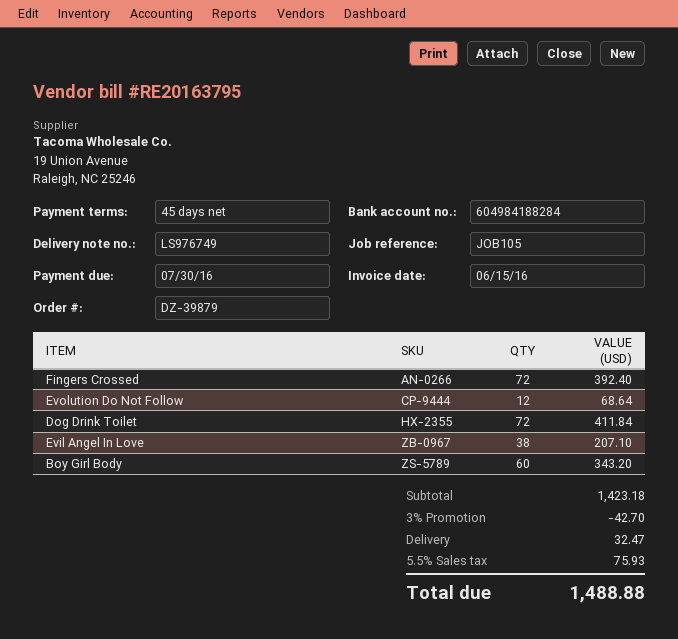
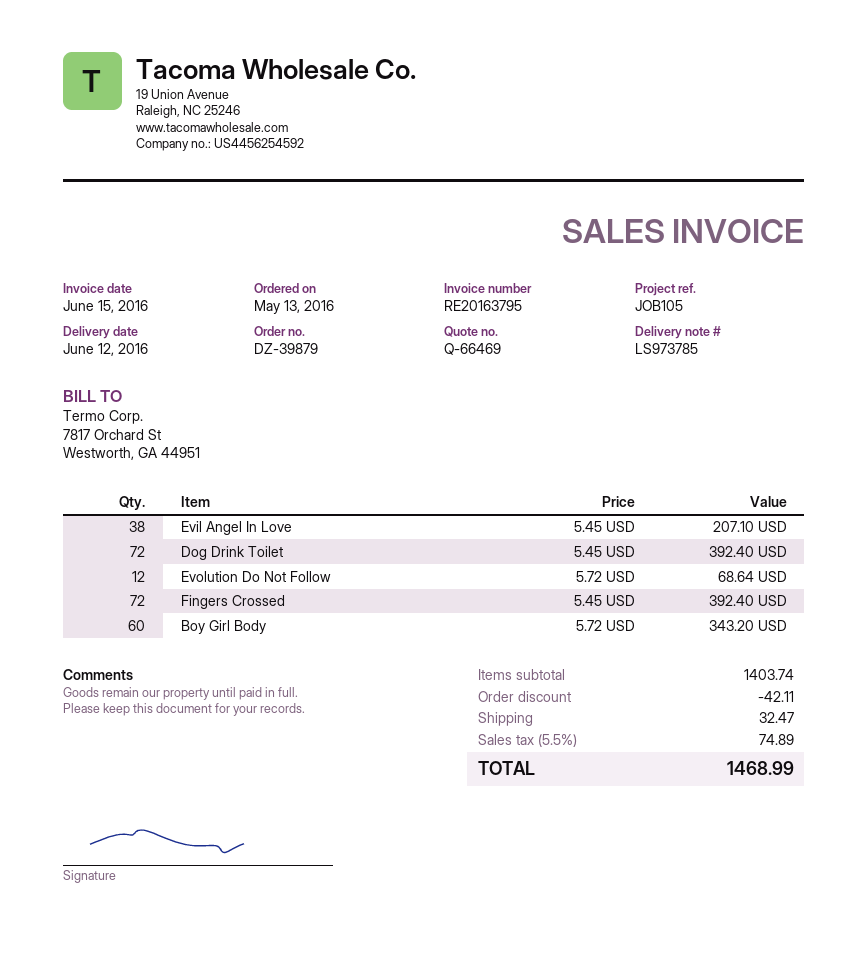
delivery note number: LS976749 -> LS973785
Dog Drink Toilet: 72 for 411.84 -> 72 for 392.40
subtotal: 1423.18 -> 1403.74
discount: 42.70 -> 42.11
tax: 5.5% = 75.93 -> 5.5% = 74.89
total: 1488.88 -> 1468.99

